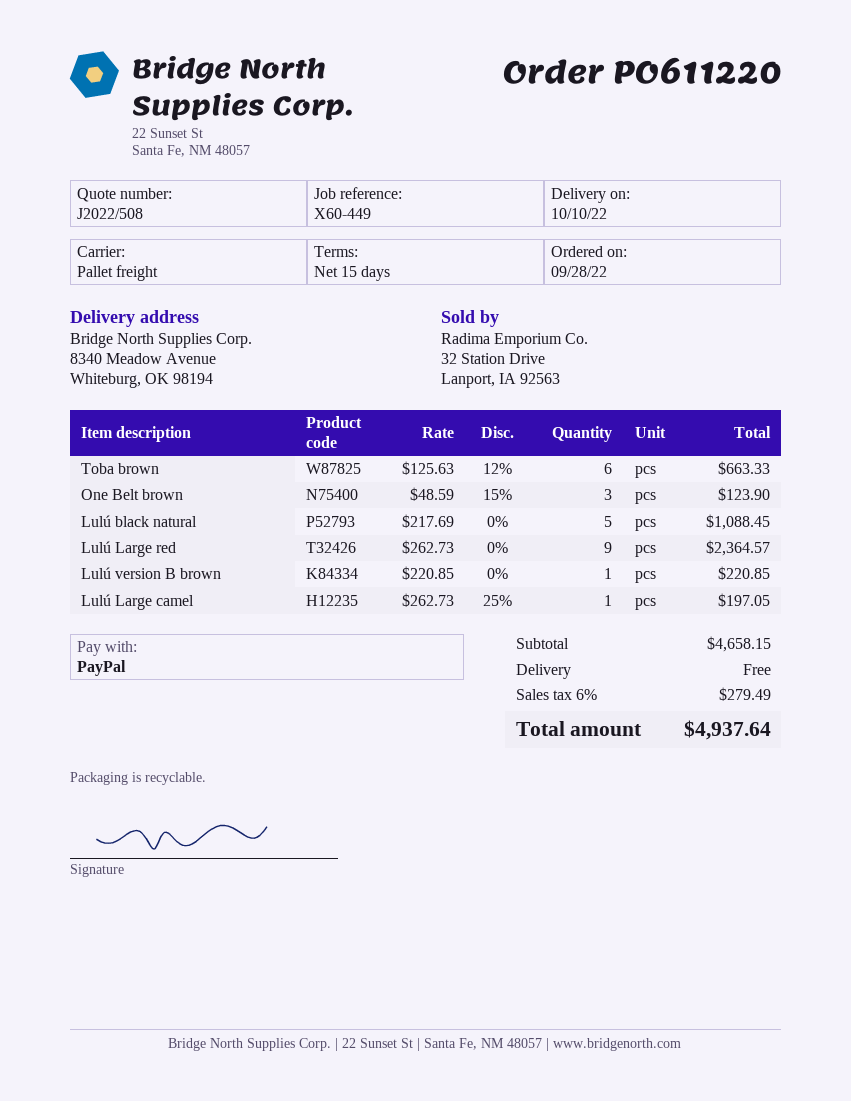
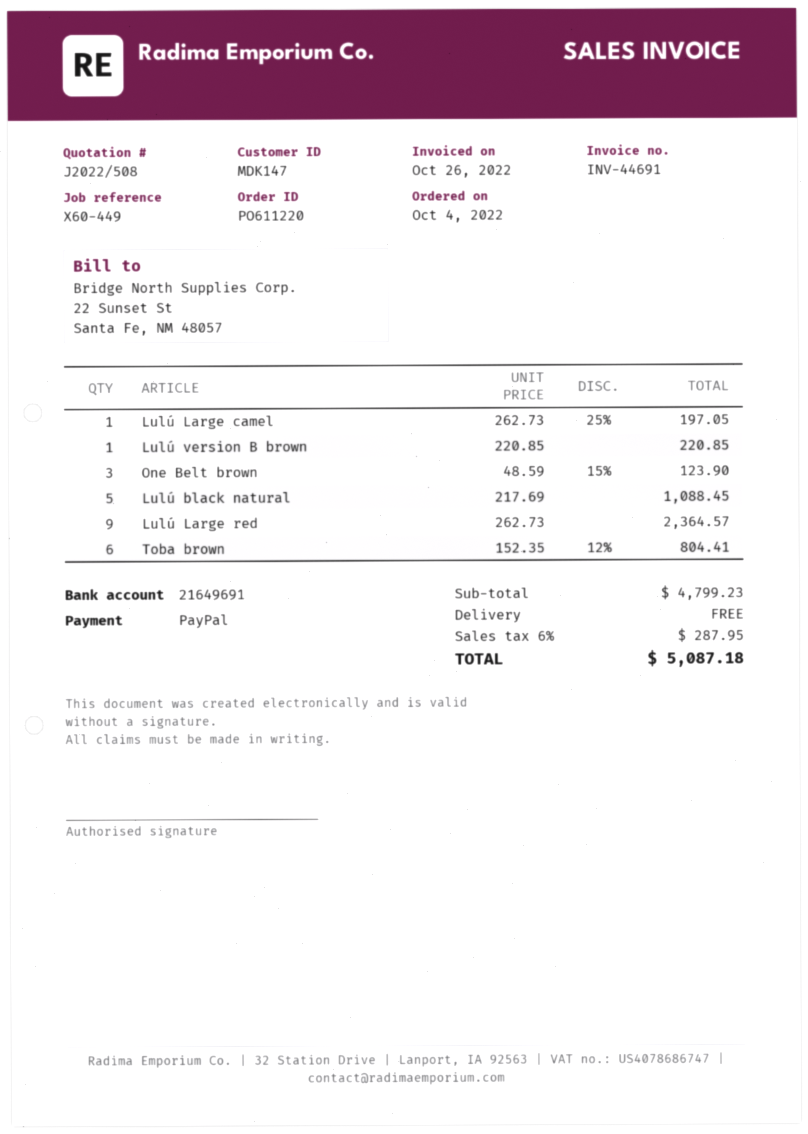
order date: 2022-09-28 -> 2022-10-04
Toba brown: 6 x 125.63 - 12% = 663.33 -> 6 x 152.35 - 12% = 804.41
subtotal: 4658.15 -> 4799.23
tax: 6% = 279.49 -> 6% = 287.95
total: 4937.64 -> 5087.18

